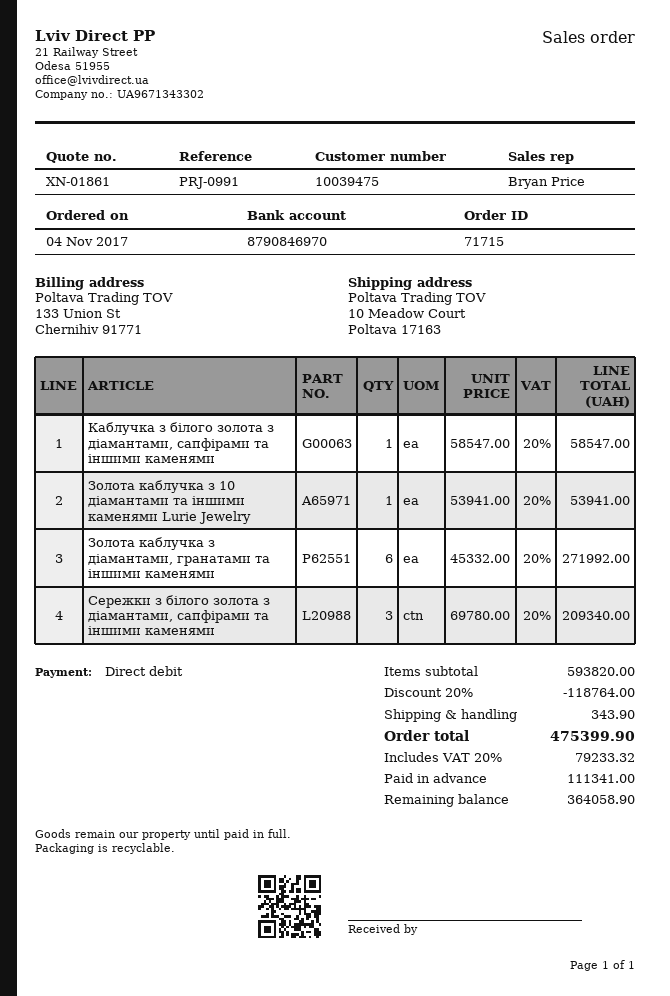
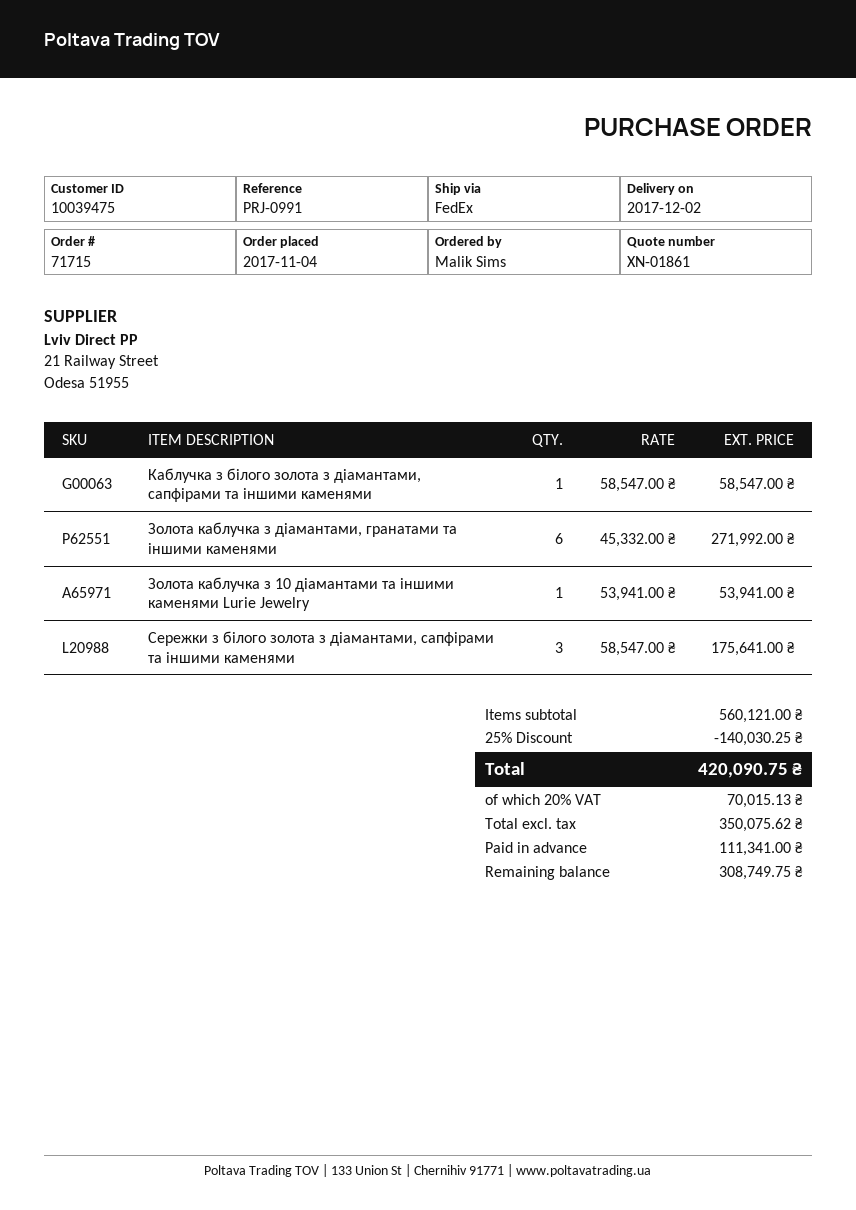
Сережки з білого золота з діамантами, сапфірами та іншими каменями: 3 x 69780.00 = 209340.00 -> 3 x 58547.00 = 175641.00
subtotal: 593820.00 -> 560121.00
discount: 20% = 118764.00 -> 25% = 140030.25
shipping: 343.90 -> none
tax: 20% = 79233.32 -> 20% = 70015.13
total: 475399.90 -> 420090.75
balance: 364058.90 -> 308749.75

